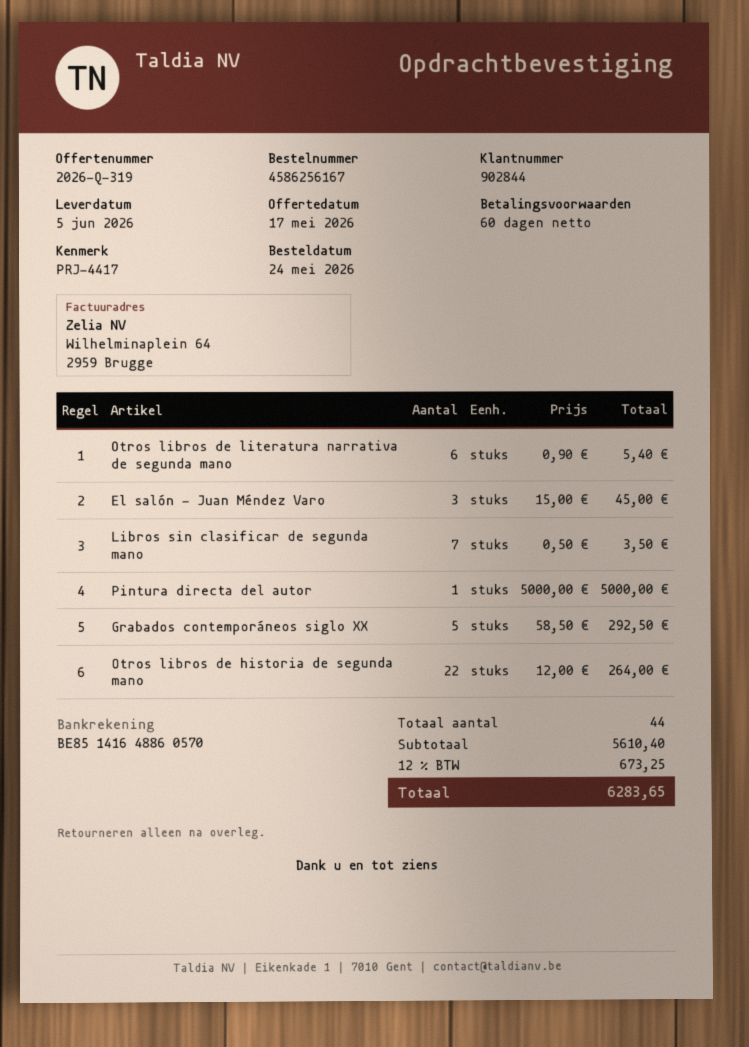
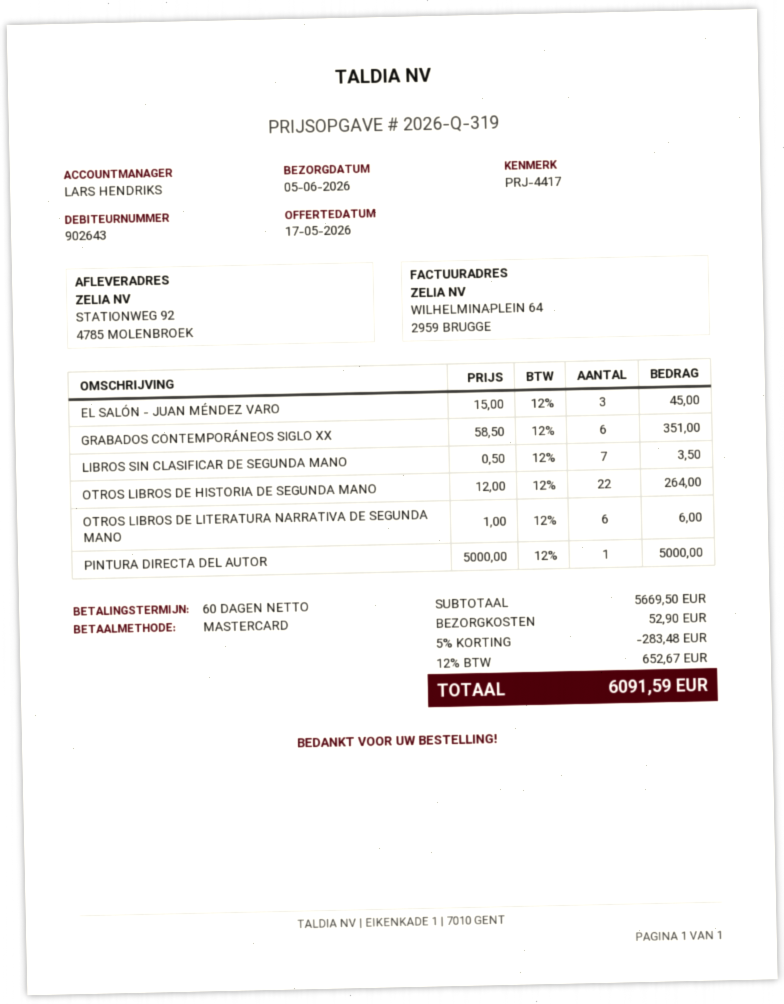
customer number: 902844 -> 902643
Otros libros de literatura narrativa de segunda mano: 6 x 0.90 = 5.40 -> 6 x 1.00 = 6.00
Grabados contemporáneos siglo XX: 5 x 58.50 = 292.50 -> 6 x 58.50 = 351.00
subtotal: 5610.40 -> 5669.50
discount: none -> 5% = 283.48
shipping: none -> 52.90
tax: 12% = 673.25 -> 12% = 652.67
total: 6283.65 -> 6091.59

